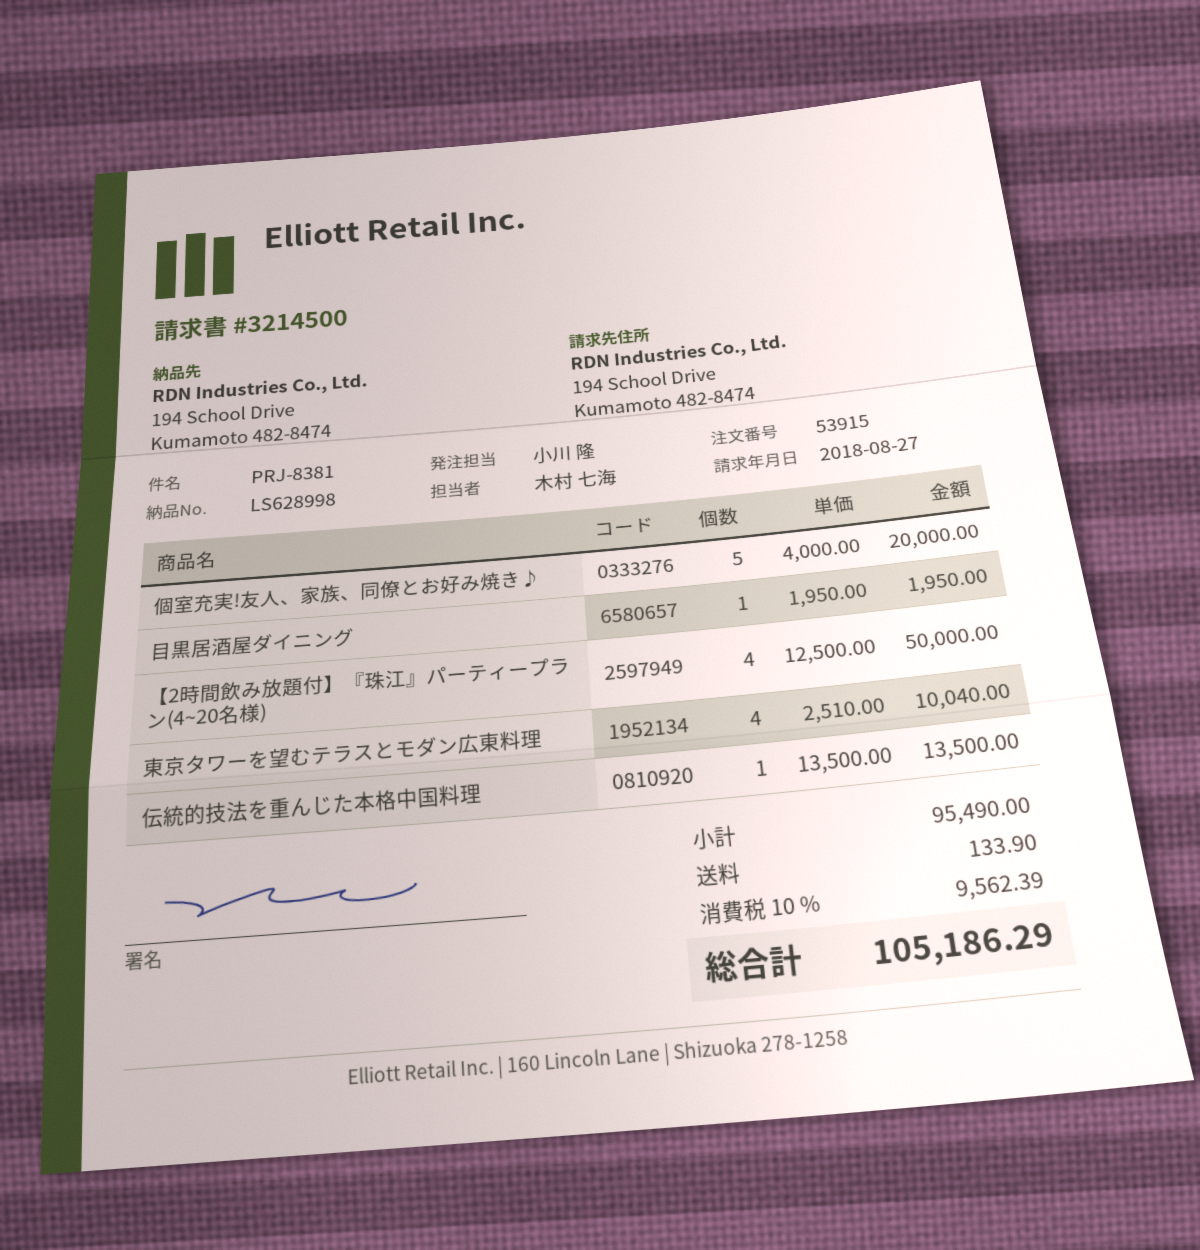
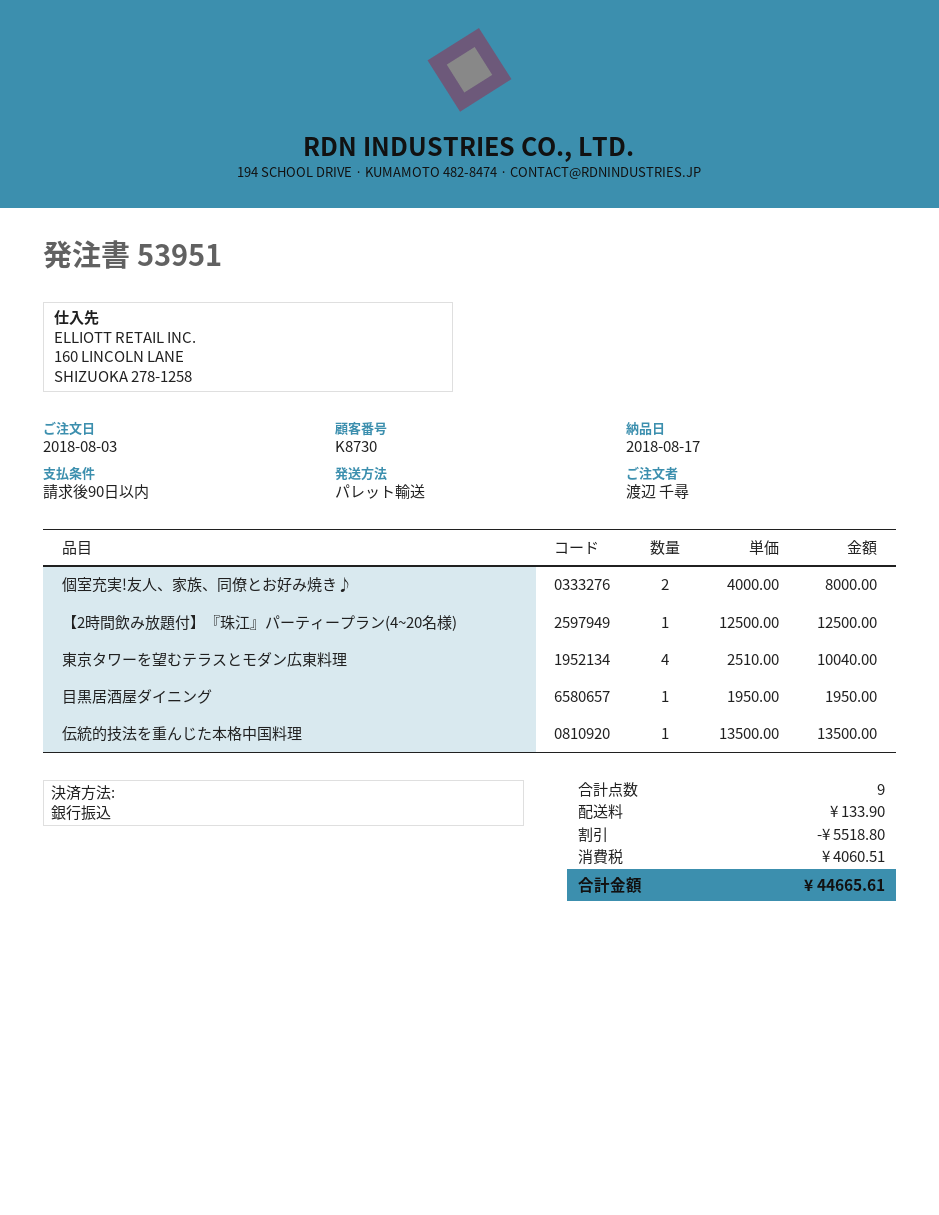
order number: 53915 -> 53951
ordered by: 小川 隆 -> 渡辺 千尋
個室充実!友人、家族、同僚とお好み焼き♪: 5 x 4000.00 = 20000.00 -> 2 x 4000.00 = 8000.00
【2時間飲み放題付】『珠江』パーティープラン(4~20名様): 4 x 12500.00 = 50000.00 -> 1 x 12500.00 = 12500.00
discount: none -> 5518.80
tax: 9562.39 -> 4060.51
total: 105186.29 -> 44665.61

